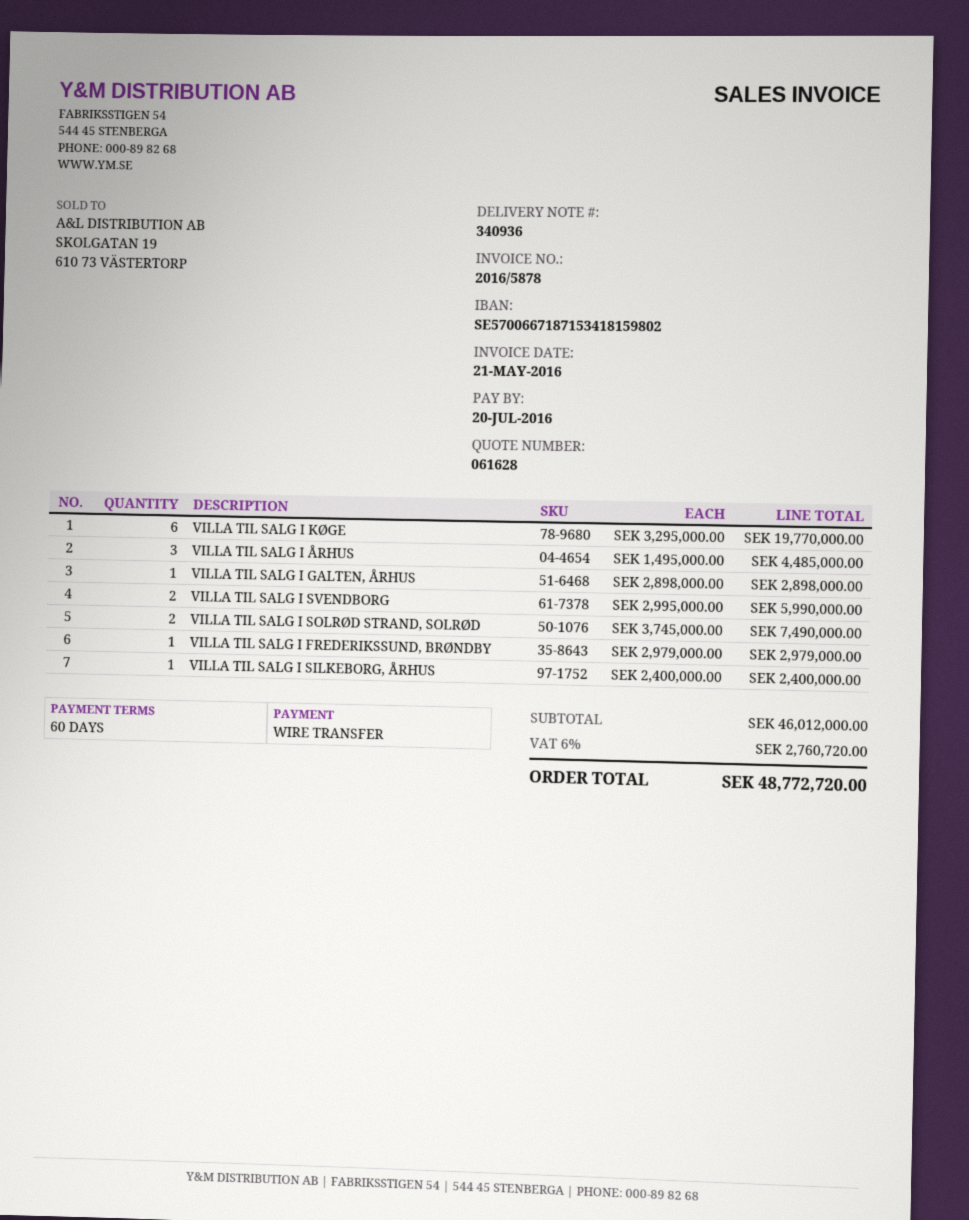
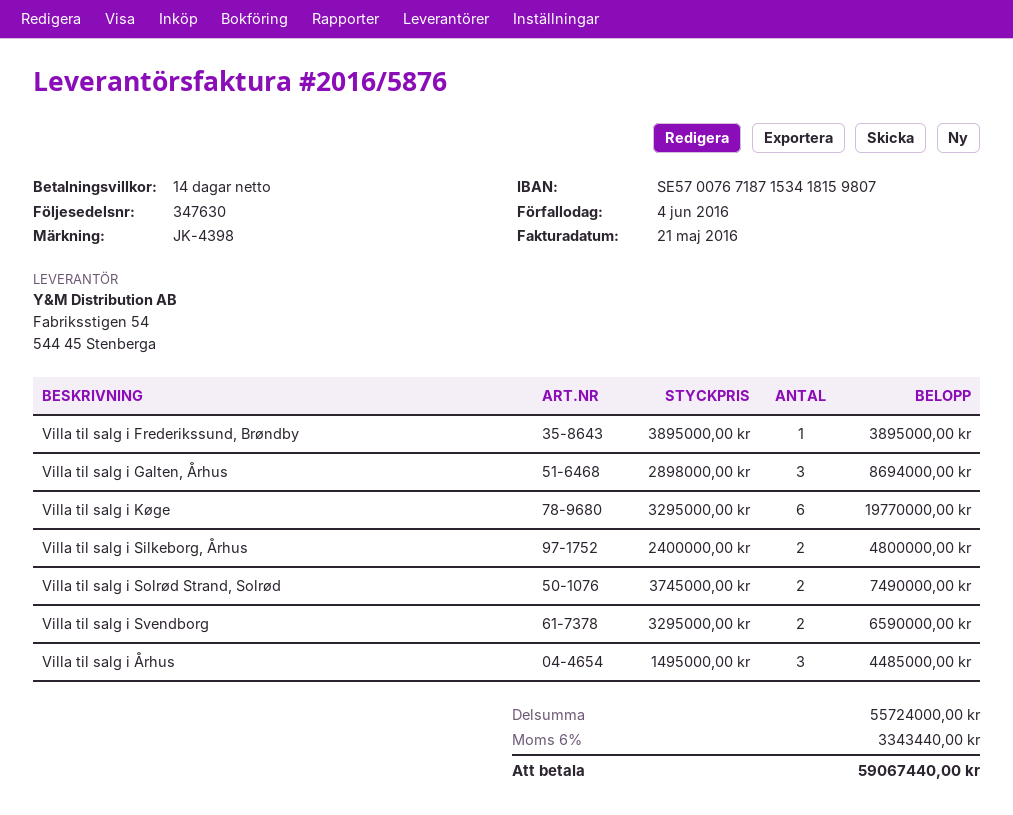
delivery note number: 340936 -> 347630
invoice number: 2016/5878 -> 2016/5876
payment terms: 60 days -> 14 days
due date: 2016-07-20 -> 2016-06-04
bank account: SE5700667187153418159802 -> SE5700767187153418159807
VILLA TIL SALG I GALTEN, ÅRHUS: 1 x 2898000.00 = 2898000.00 -> 3 x 2898000.00 = 8694000.00
VILLA TIL SALG I SVENDBORG: 2 x 2995000.00 = 5990000.00 -> 2 x 3295000.00 = 6590000.00
VILLA TIL SALG I FREDERIKSSUND, BRØNDBY: 1 x 2979000.00 = 2979000.00 -> 1 x 3895000.00 = 3895000.00
VILLA TIL SALG I SILKEBORG, ÅRHUS: 1 x 2400000.00 = 2400000.00 -> 2 x 2400000.00 = 4800000.00
subtotal: 46012000.00 -> 55724000.00
tax: 6% = 2760720.00 -> 6% = 3343440.00
total: 48772720.00 -> 59067440.00

